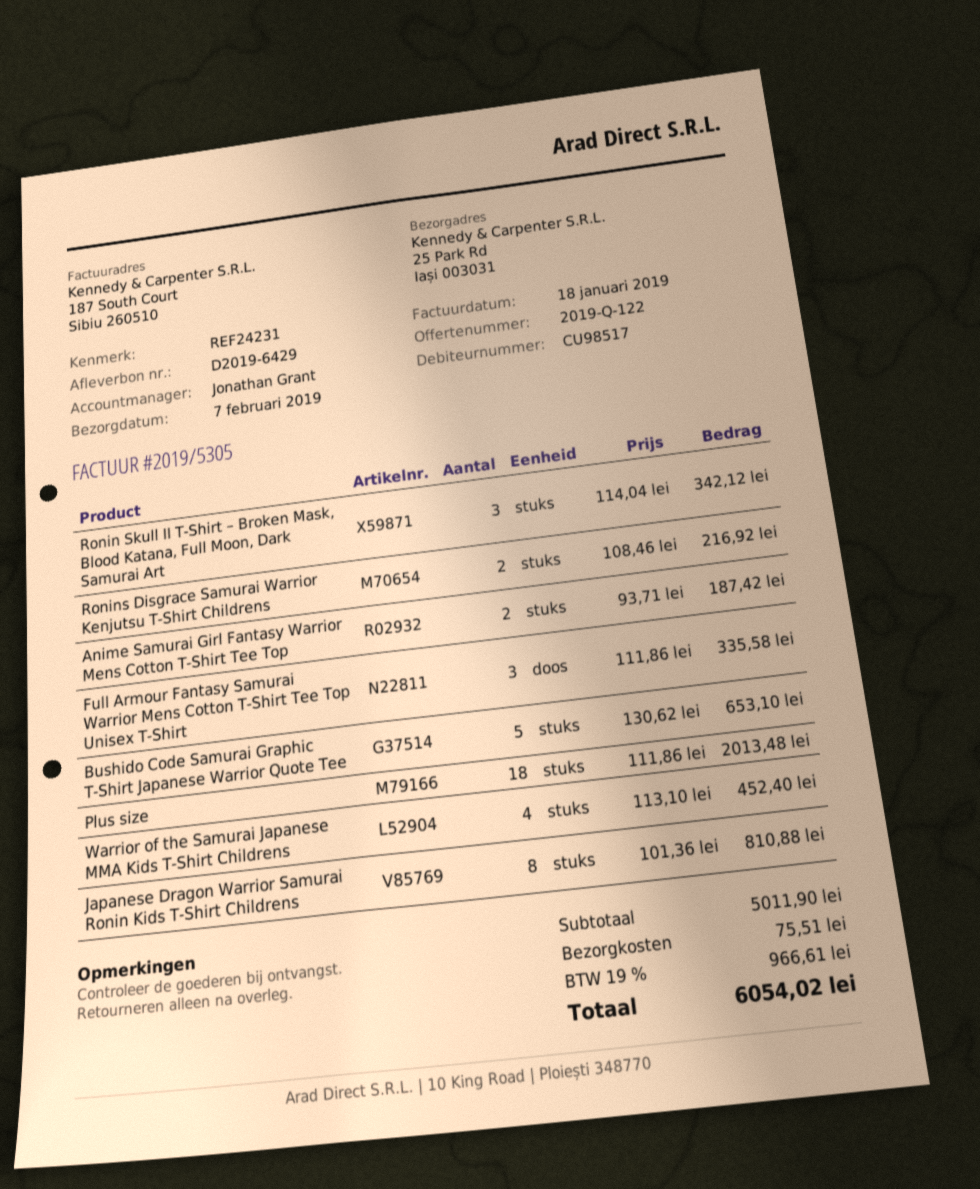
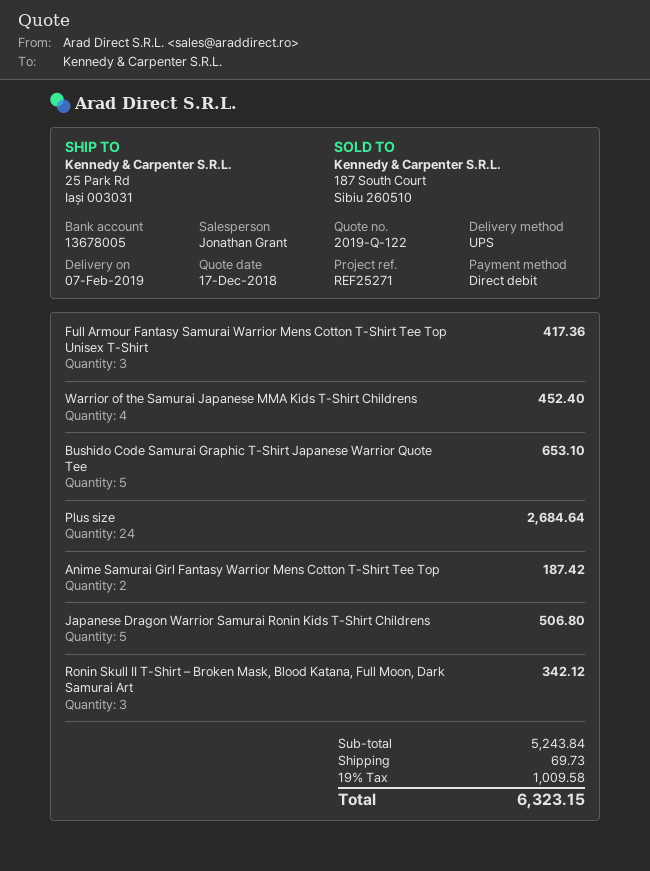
reference: REF24231 -> REF25271
Ronins Disgrace Samurai Warrior Kenjutsu T-Shirt Childrens: 2 for 216.92 -> none
Full Armour Fantasy Samurai Warrior Mens Cotton T-Shirt Tee Top Unisex T-Shirt: 3 for 335.58 -> 3 for 417.36
Plus size: 18 for 2013.48 -> 24 for 2684.64
Japanese Dragon Warrior Samurai Ronin Kids T-Shirt Childrens: 8 for 810.88 -> 5 for 506.80
subtotal: 5011.90 -> 5243.84
shipping: 75.51 -> 69.73
tax: 19% = 966.61 -> 19% = 1009.58
total: 6054.02 -> 6323.15

